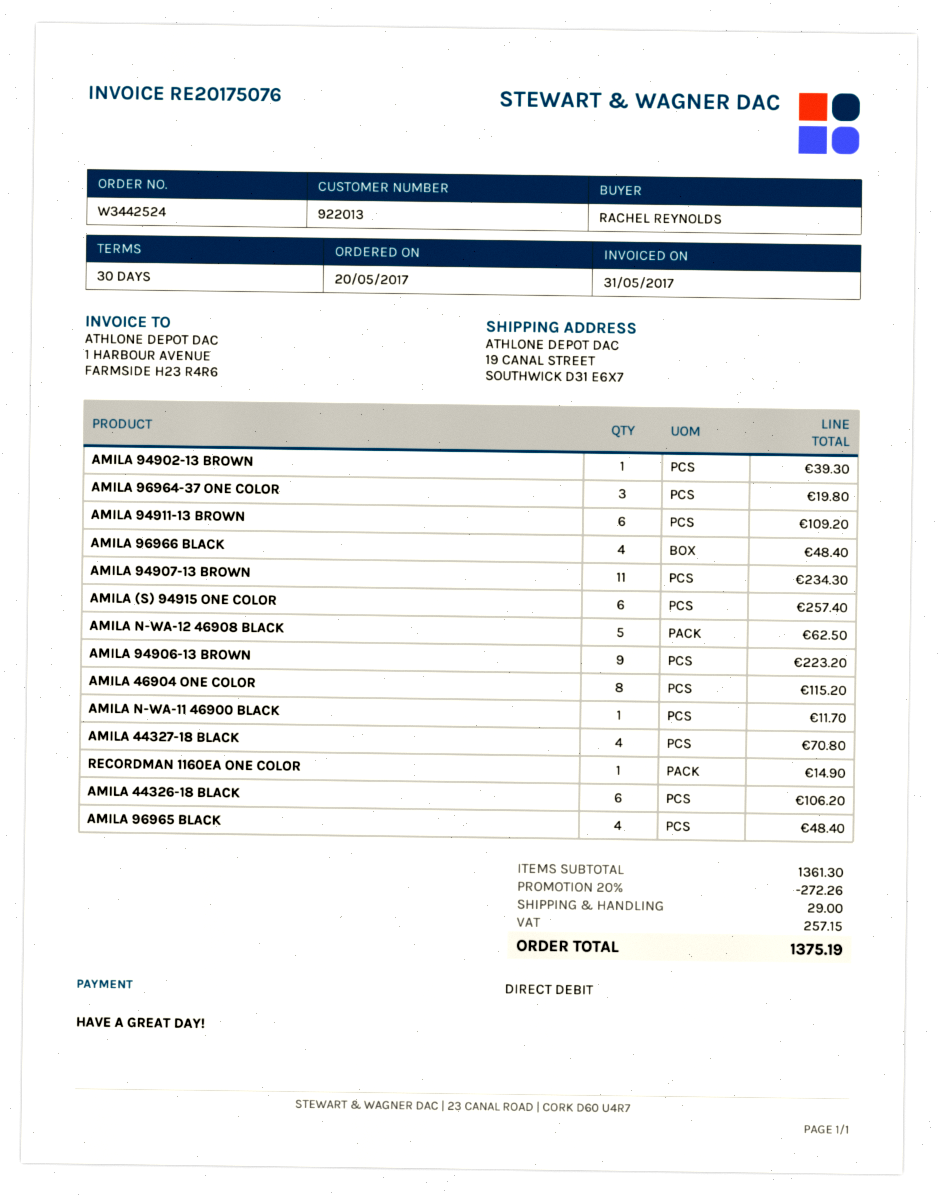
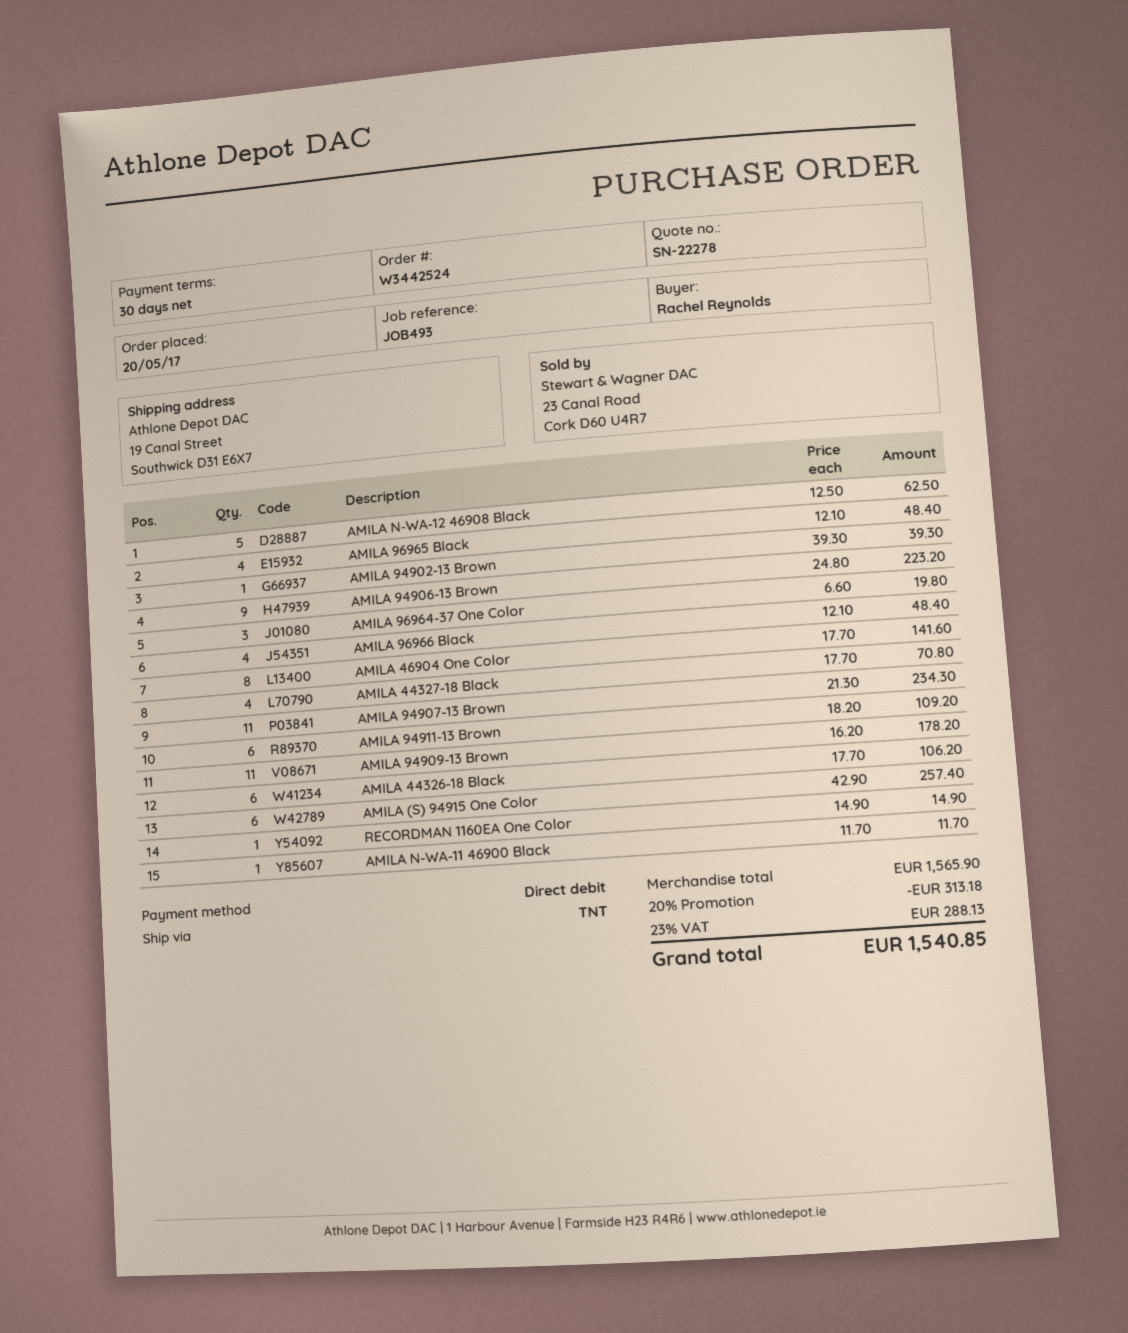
AMILA 46904 ONE COLOR: 8 for 115.20 -> 8 for 141.60
AMILA 94909-13 Brown: none -> 11 for 178.20
subtotal: 1361.30 -> 1565.90
discount: 20% = 272.26 -> 20% = 313.18
shipping: 29.00 -> none
tax: 257.15 -> 288.13
total: 1375.19 -> 1540.85

